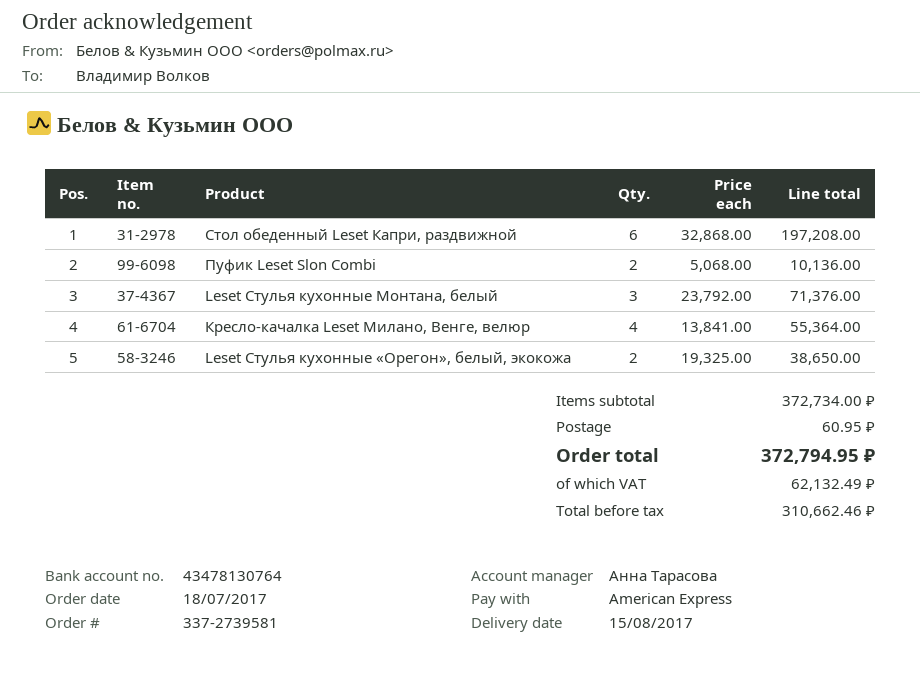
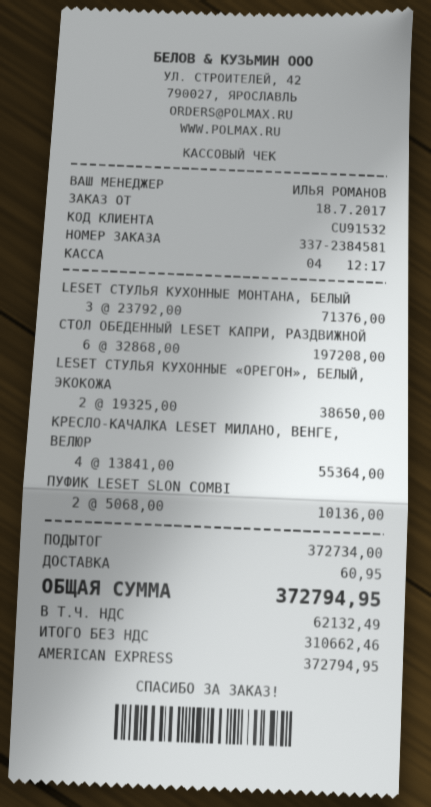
order number: 337-2739581 -> 337-2384581
sales rep: Анна Тарасова -> ИЛЬЯ РОМАНОВ

